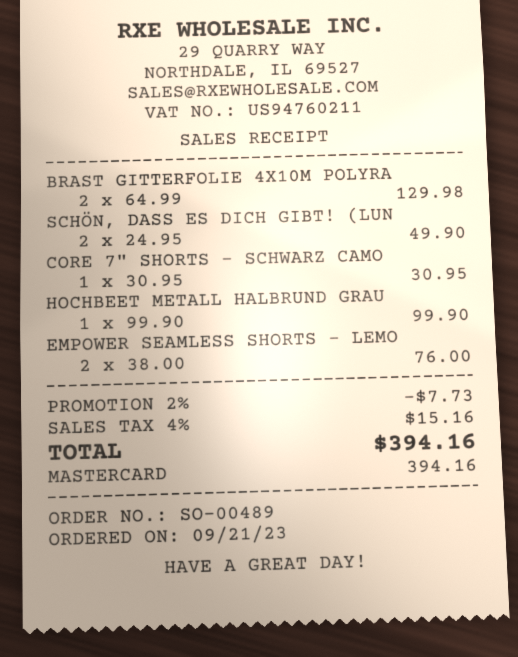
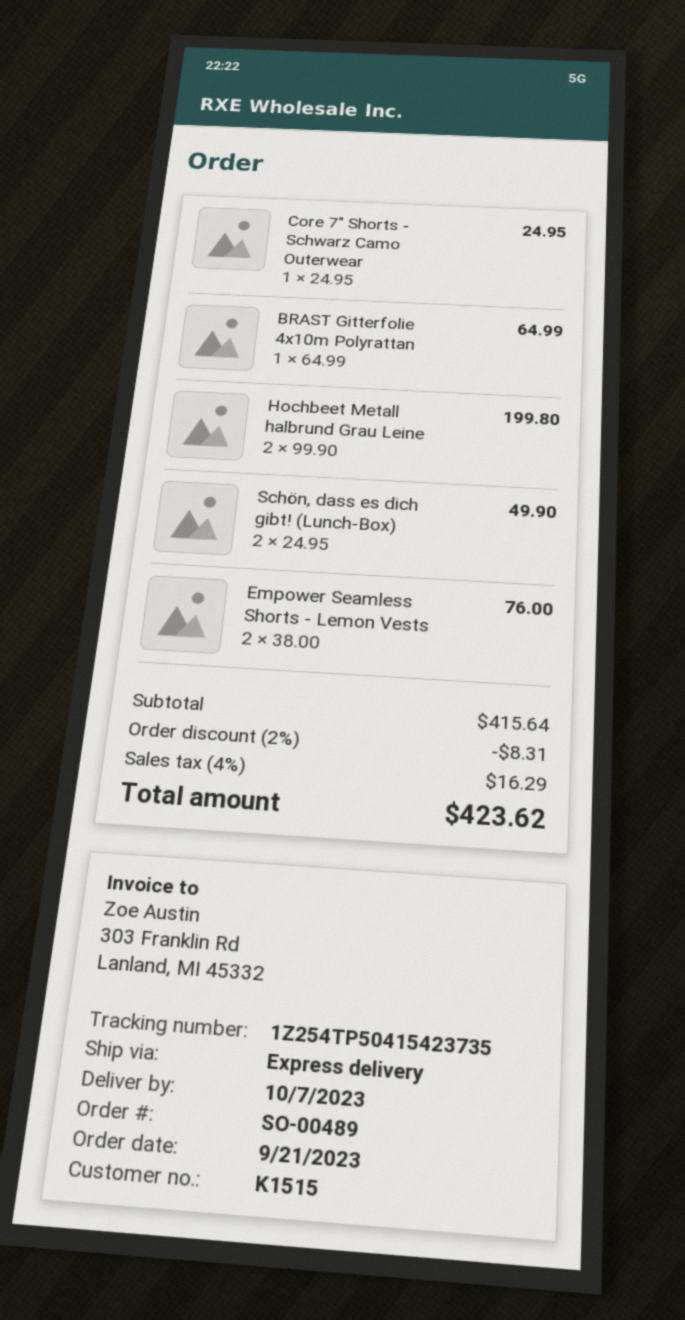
BRAST GITTERFOLIE 4X10M POLYRA: 2 x 64.99 = 129.98 -> 1 x 64.99 = 64.99
CORE 7" SHORTS - SCHWARZ CAMO: 1 x 30.95 = 30.95 -> 1 x 24.95 = 24.95
HOCHBEET METALL HALBRUND GRAU: 1 x 99.90 = 99.90 -> 2 x 99.90 = 199.80
discount: 2% = 7.73 -> 2% = 8.31
tax: 4% = 15.16 -> 4% = 16.29
total: 394.16 -> 423.62

